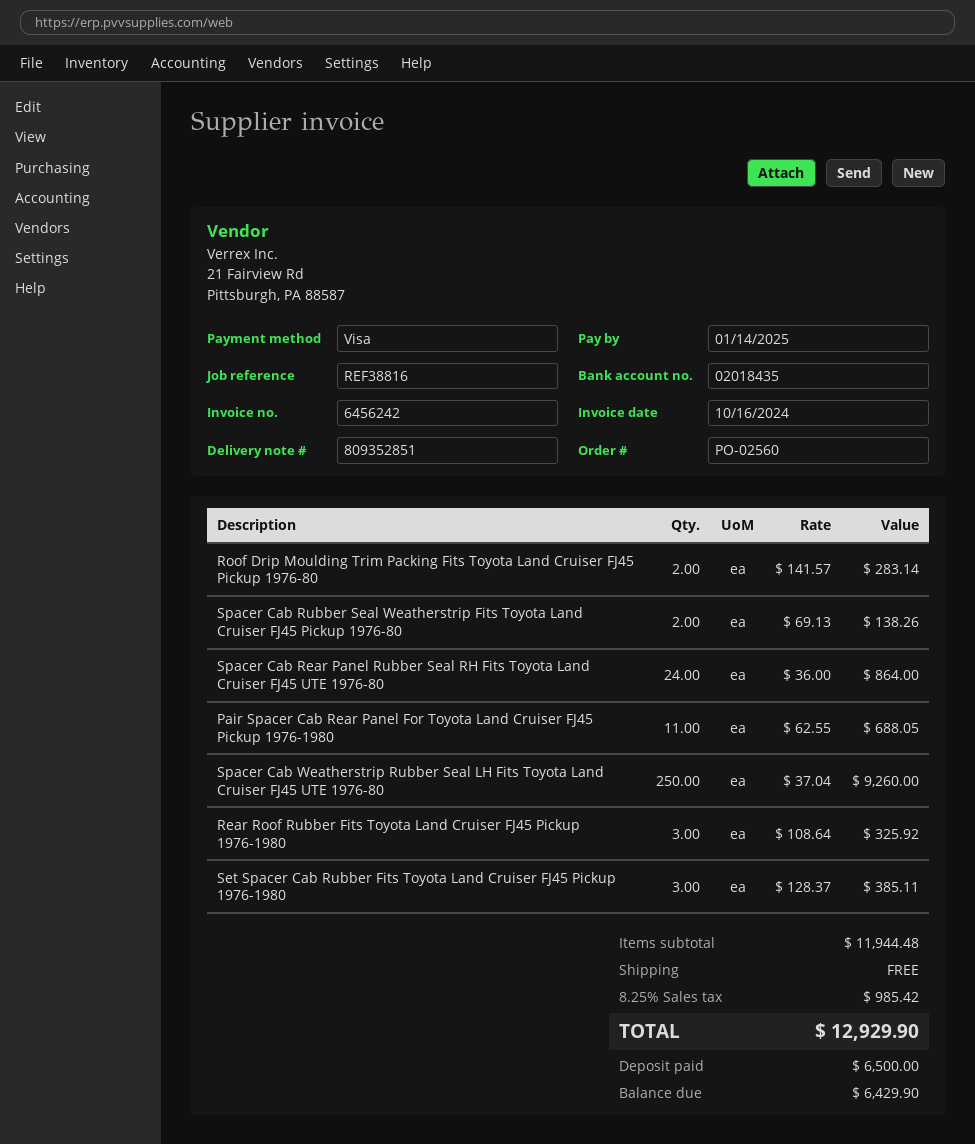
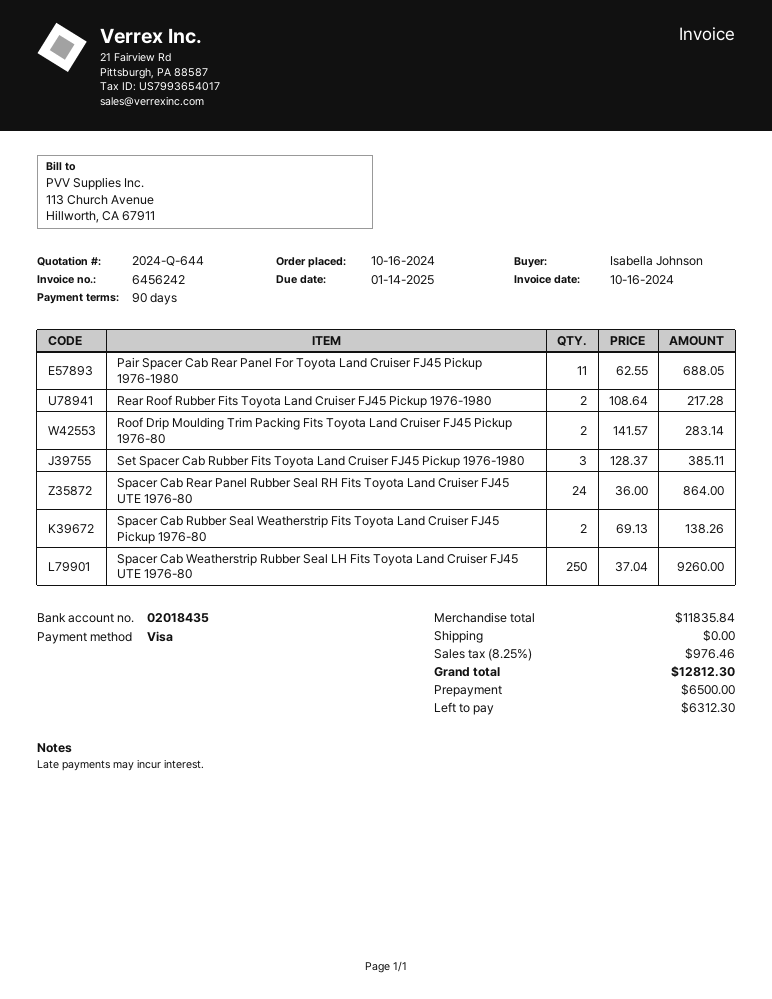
Rear Roof Rubber Fits Toyota Land Cruiser FJ45 Pickup 1976-1980: 3 x 108.64 = 325.92 -> 2 x 108.64 = 217.28
subtotal: 11944.48 -> 11835.84
tax: 8.25% = 985.42 -> 8.25% = 976.46
total: 12929.90 -> 12812.30
balance: 6429.90 -> 6312.30

